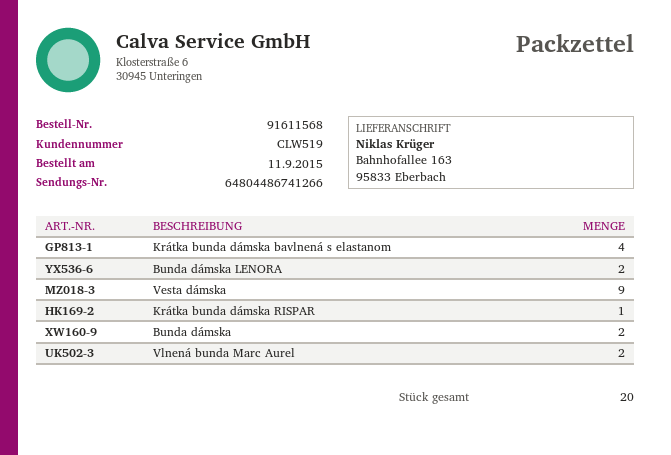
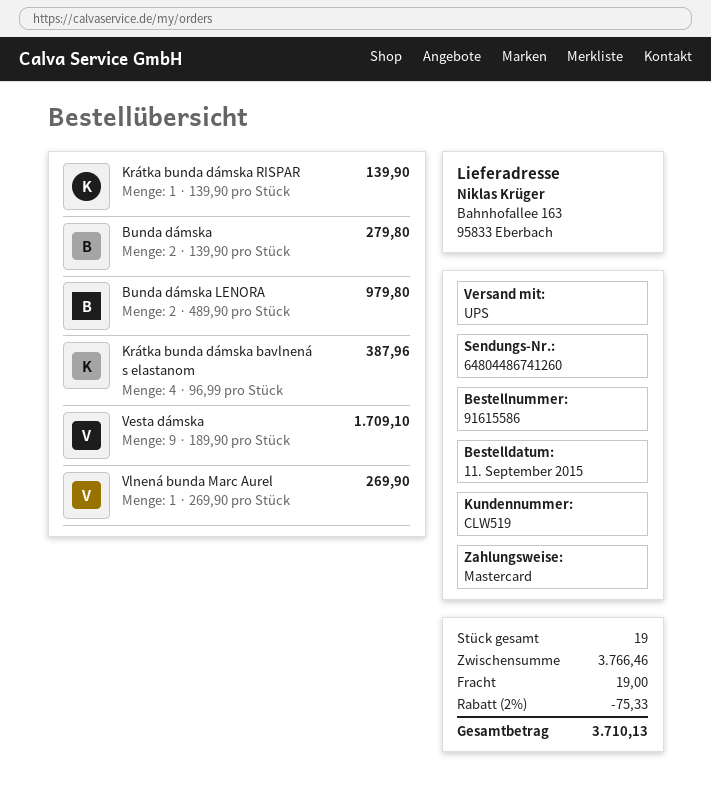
order number: 91611568 -> 91615586
tracking number: 64804486741266 -> 64804486741260
Vlnená bunda Marc Aurel: 2 -> 1
total quantity: 20 -> 19

